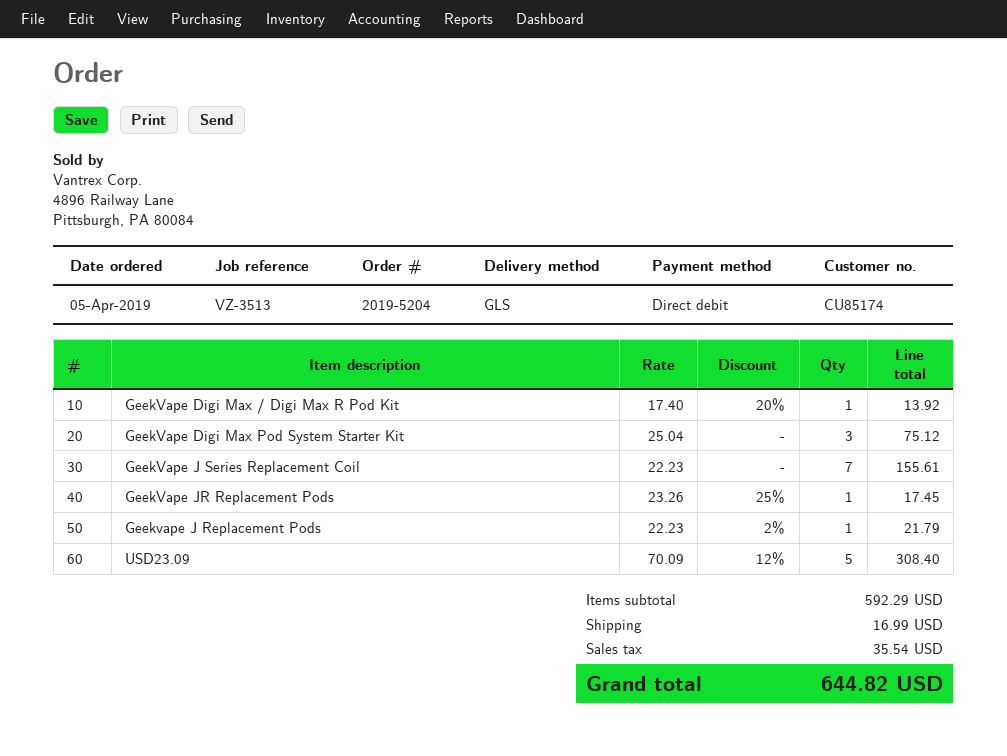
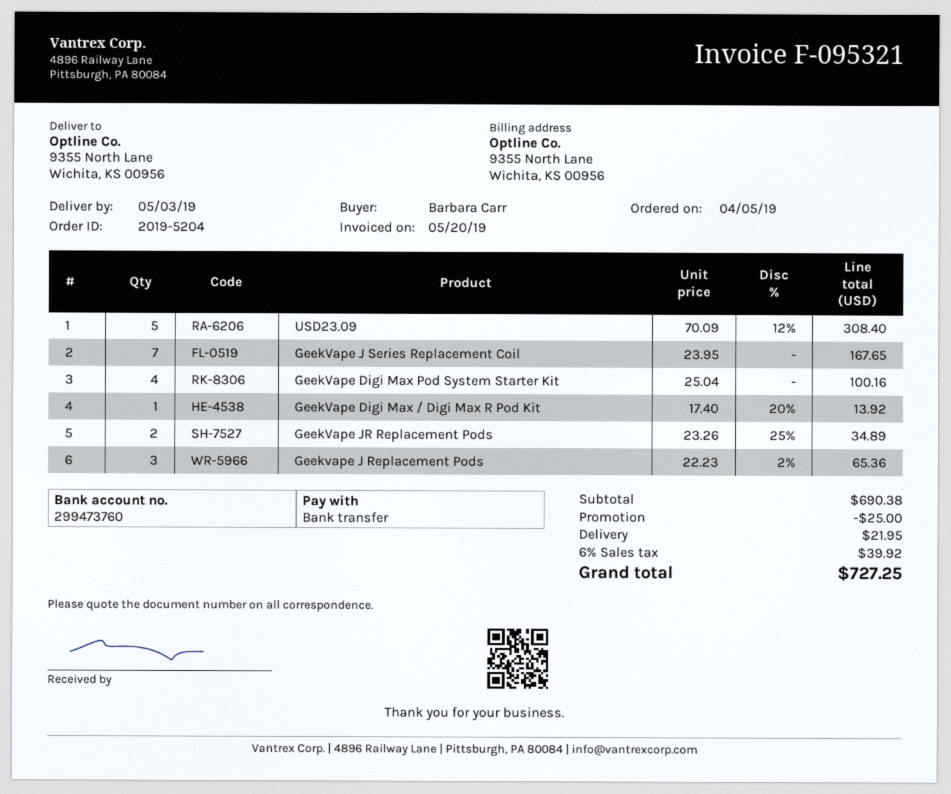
payment method: direct debit -> bank transfer
GeekVape Digi Max Pod System Starter Kit: 3 x 25.04 = 75.12 -> 4 x 25.04 = 100.16
GeekVape J Series Replacement Coil: 7 x 22.23 = 155.61 -> 7 x 23.95 = 167.65
GeekVape JR Replacement Pods: 1 x 23.26 - 25% = 17.45 -> 2 x 23.26 - 25% = 34.89
Geekvape J Replacement Pods: 1 x 22.23 - 2% = 21.79 -> 3 x 22.23 - 2% = 65.36
subtotal: 592.29 -> 690.38
discount: none -> 25.00
shipping: 16.99 -> 21.95
tax: 35.54 -> 39.92
total: 644.82 -> 727.25

